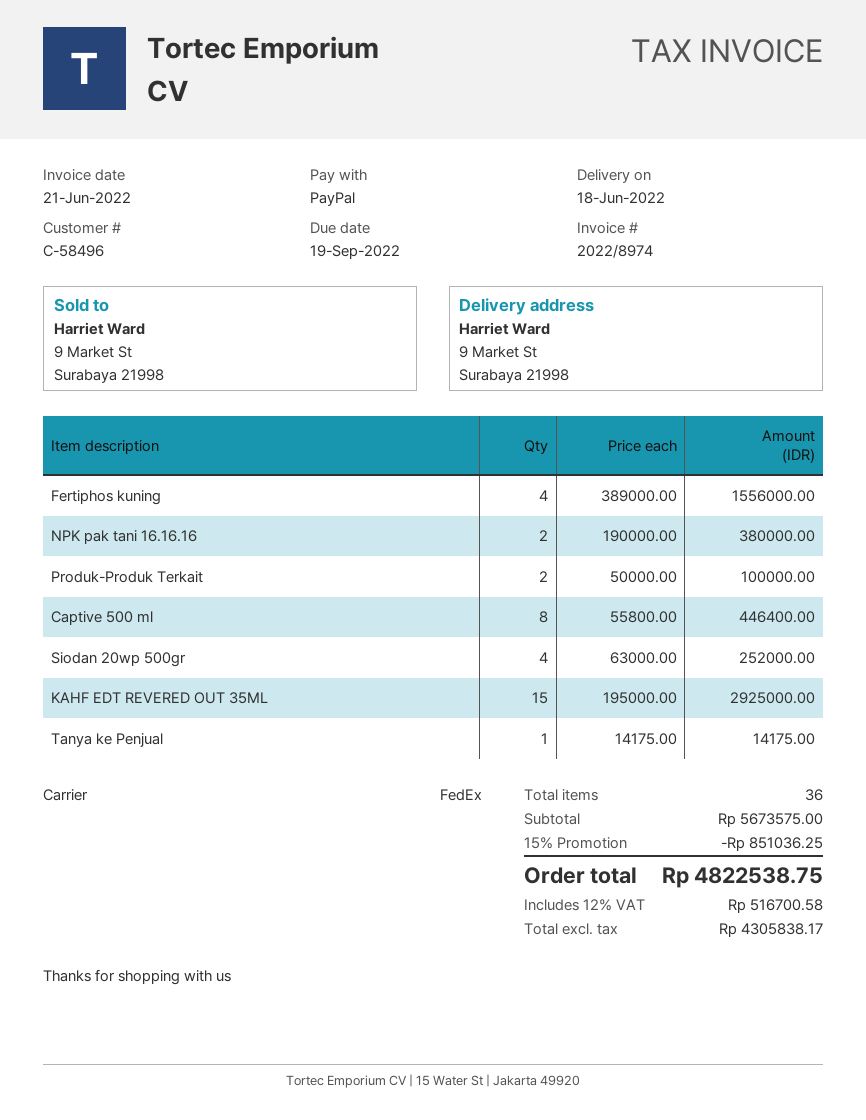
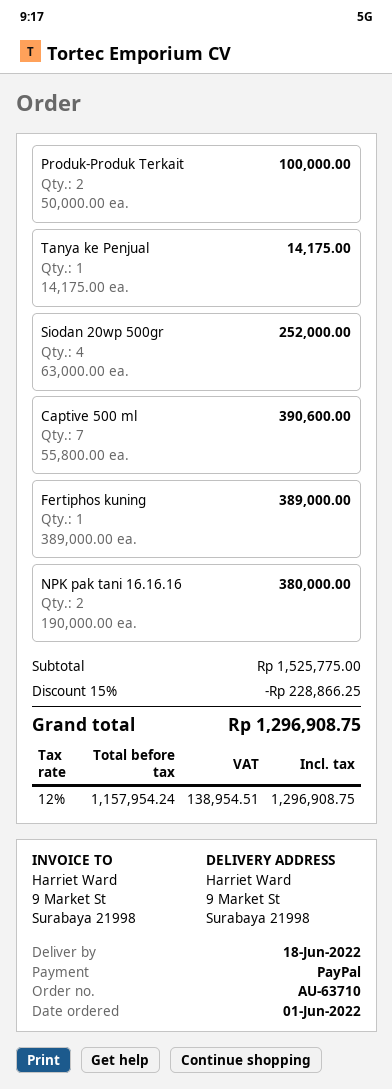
Fertiphos kuning: 4 x 389000.00 = 1556000.00 -> 1 x 389000.00 = 389000.00
Captive 500 ml: 8 x 55800.00 = 446400.00 -> 7 x 55800.00 = 390600.00
KAHF EDT REVERED OUT 35ML: 15 x 195000.00 = 2925000.00 -> none
subtotal: 5673575.00 -> 1525775.00
discount: 15% = 851036.25 -> 15% = 228866.25
net: 4305838.17 -> 1157954.24
tax: 12% = 516700.58 -> 12% = 138954.51
total: 4822538.75 -> 1296908.75

